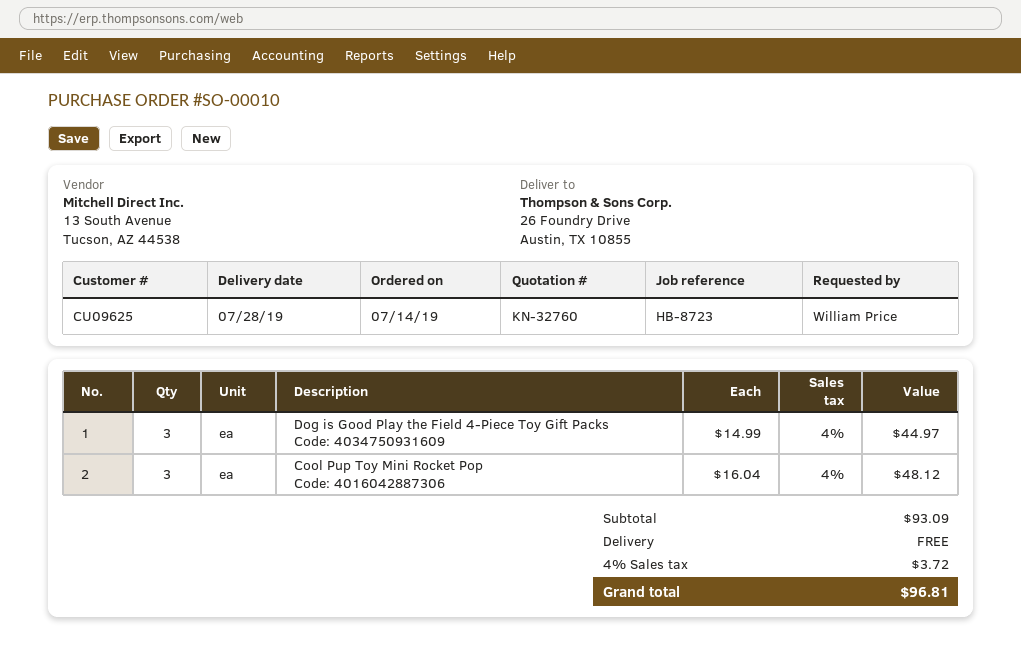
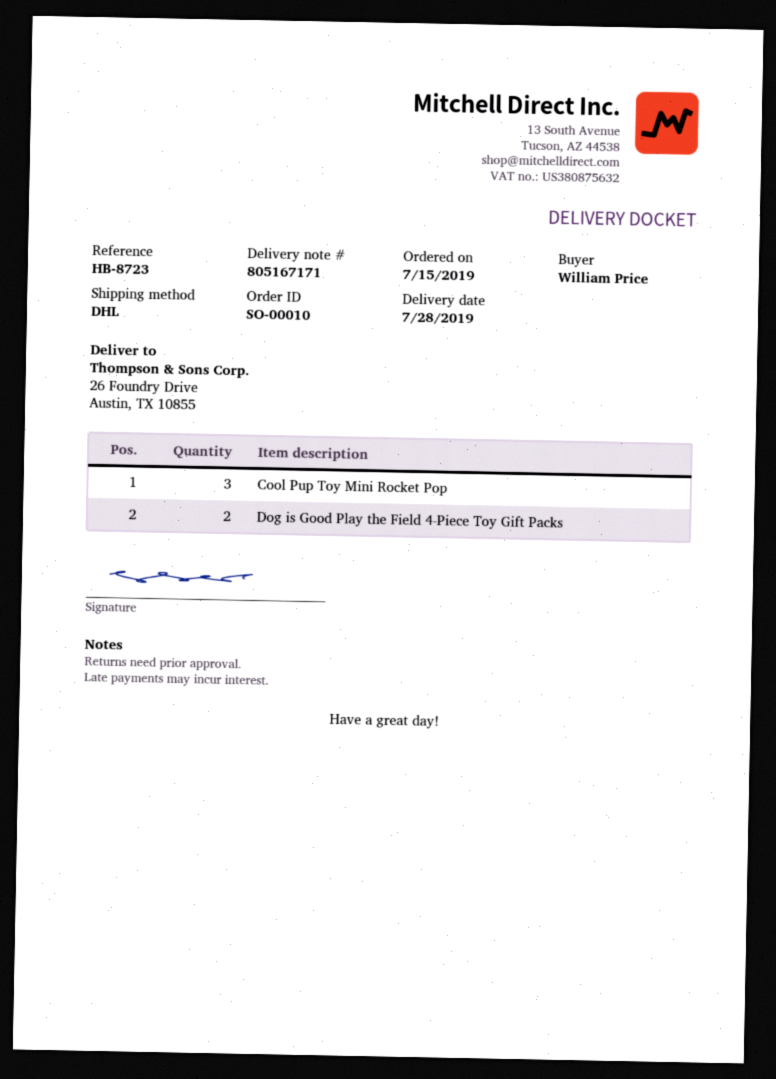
order date: 2019-07-14 -> 2019-07-15
Dog is Good Play the Field 4-Piece Toy Gift Packs: 3 -> 2

